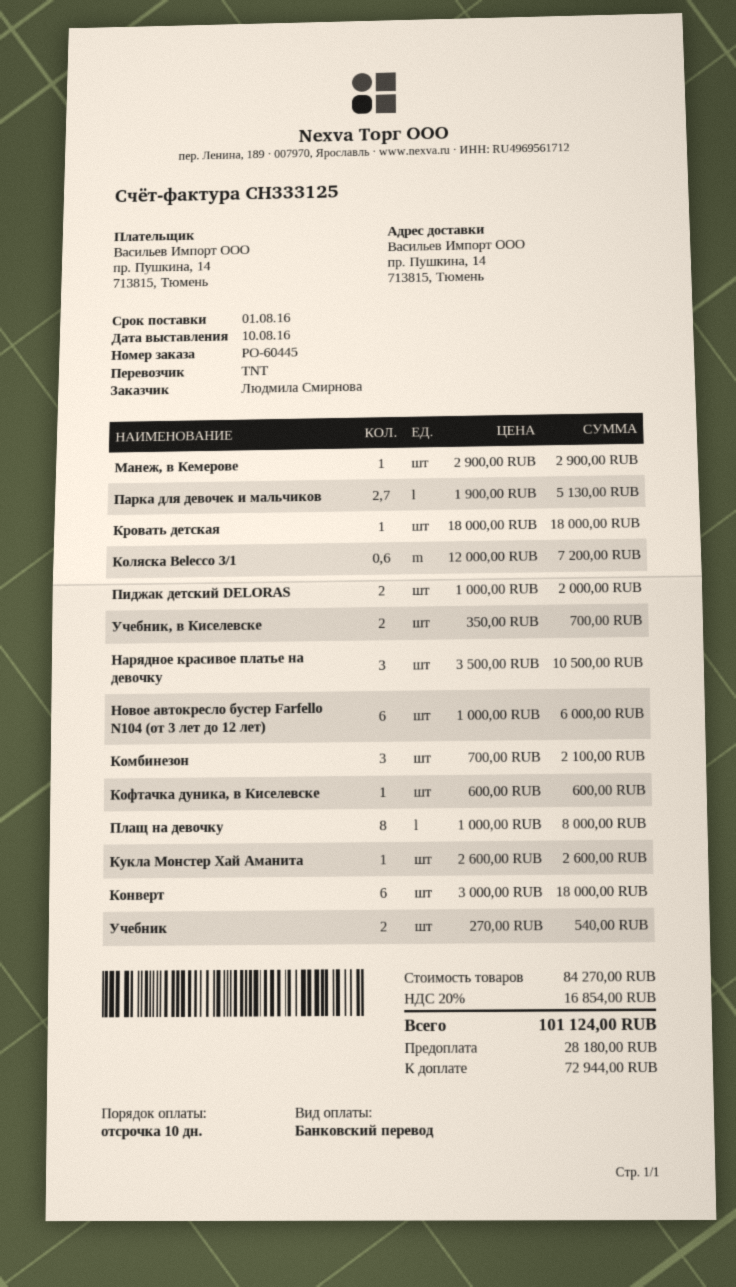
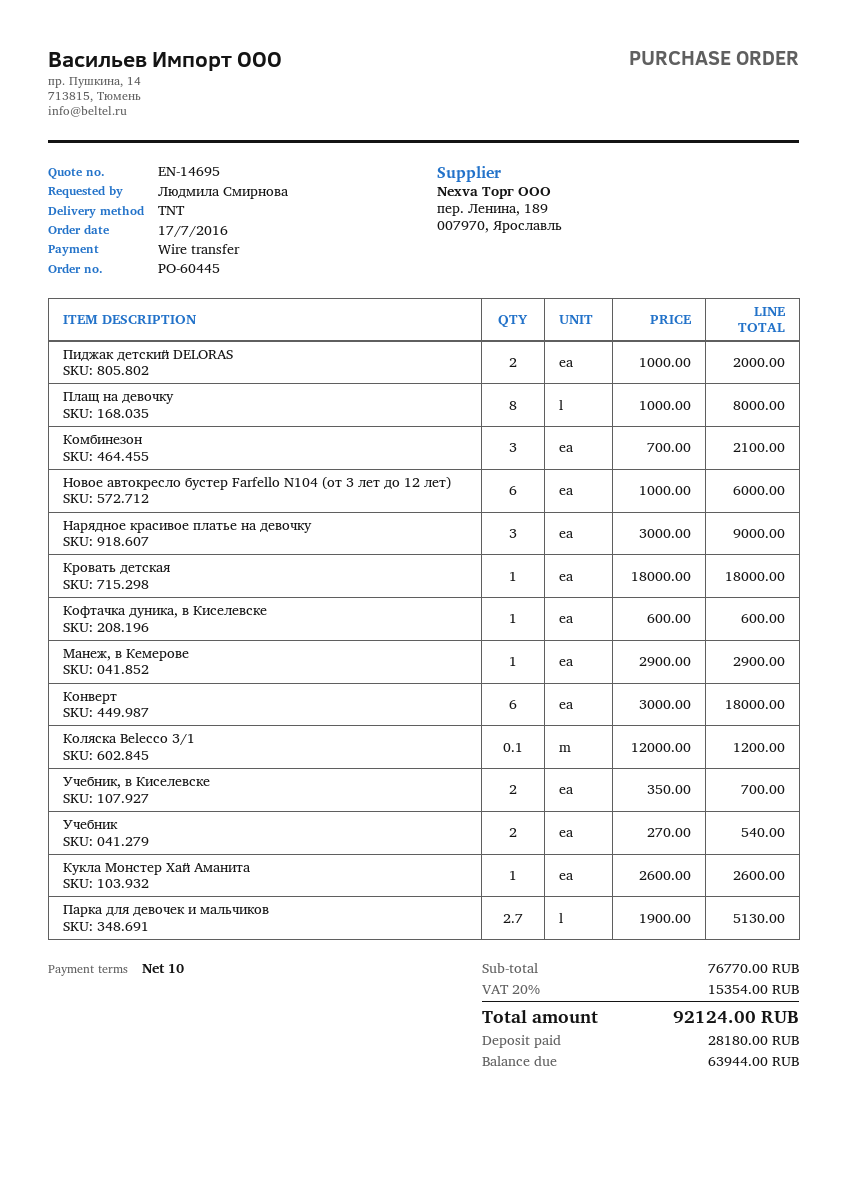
Коляска Belecco 3/1: 0.6 x 12000.00 = 7200.00 -> 0.1 x 12000.00 = 1200.00
Нарядное красивое платье на девочку: 3 x 3500.00 = 10500.00 -> 3 x 3000.00 = 9000.00
subtotal: 84270.00 -> 76770.00
tax: 20% = 16854.00 -> 20% = 15354.00
total: 101124.00 -> 92124.00
balance: 72944.00 -> 63944.00

